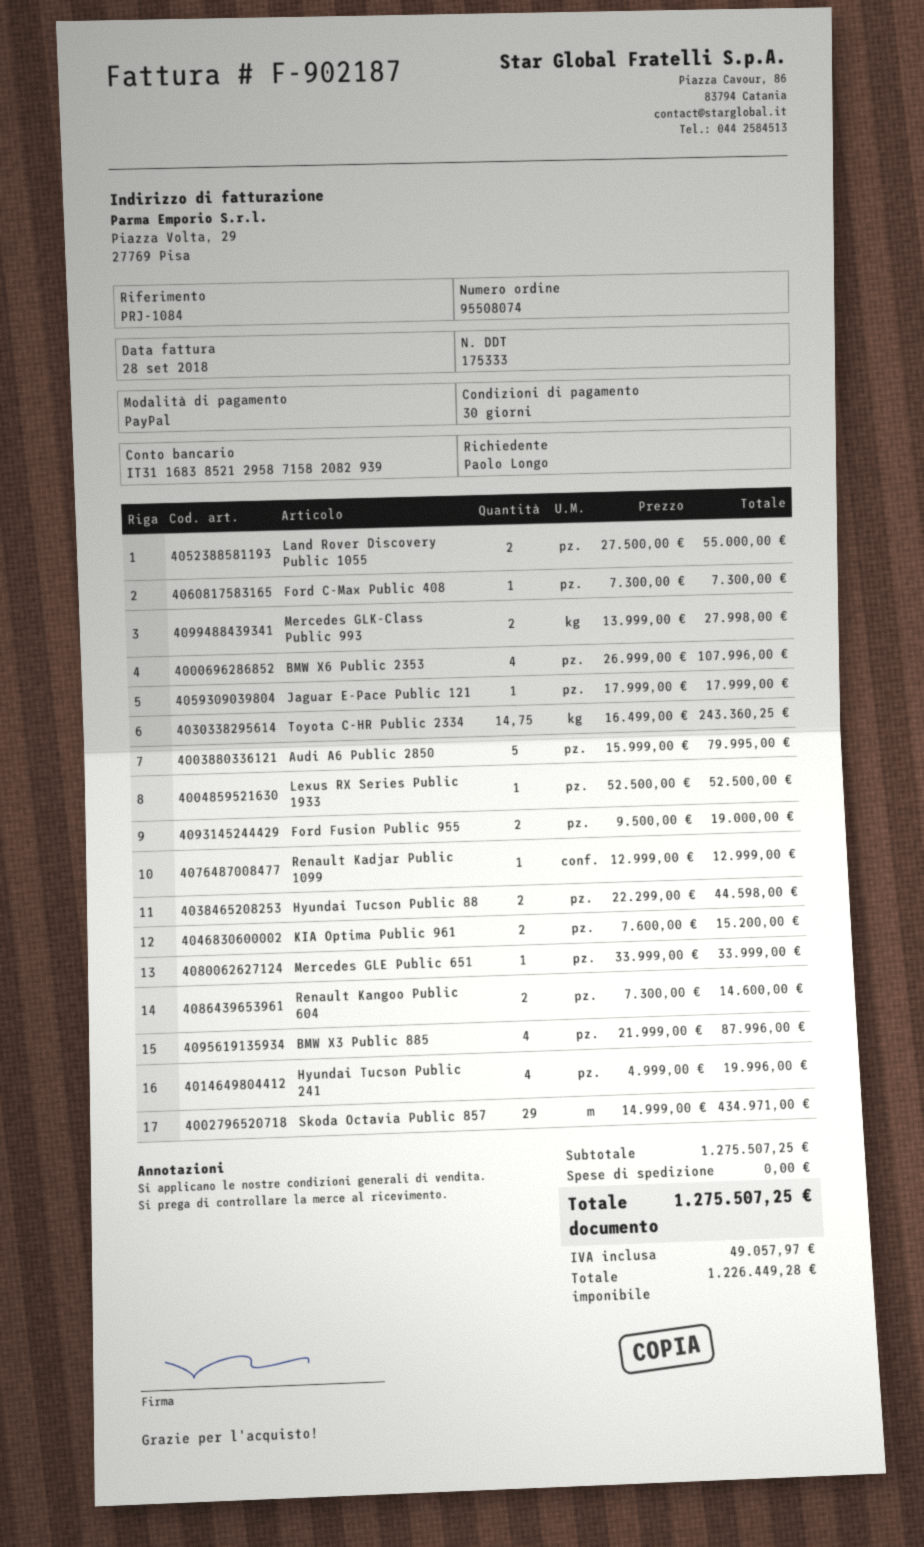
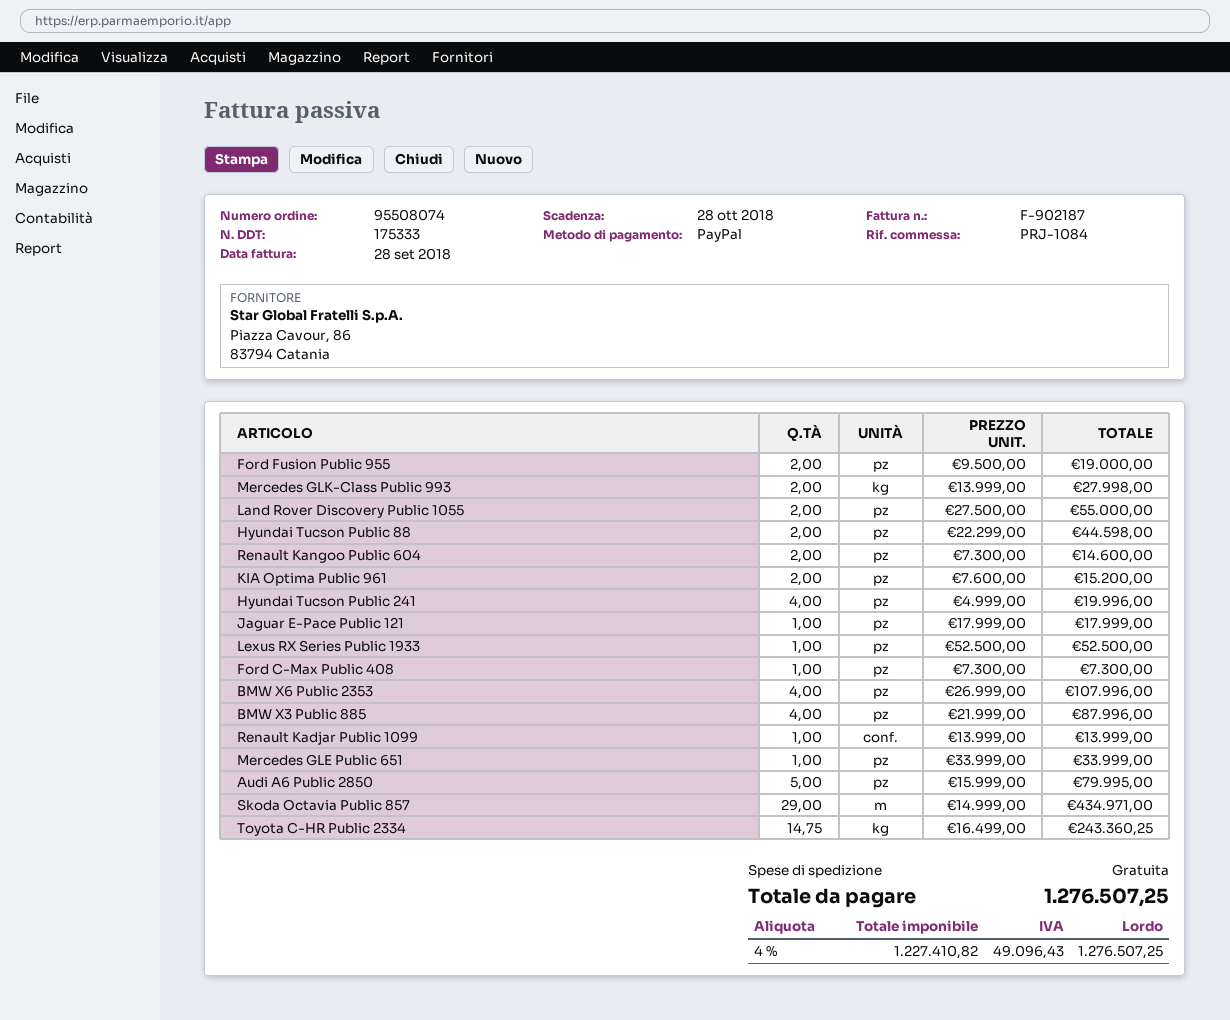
Renault Kadjar Public 1099: 1 x 12999.00 = 12999.00 -> 1 x 13999.00 = 13999.00
net: 1226449.28 -> 1227410.82
tax: 49057.97 -> 49096.43
total: 1275507.25 -> 1276507.25

